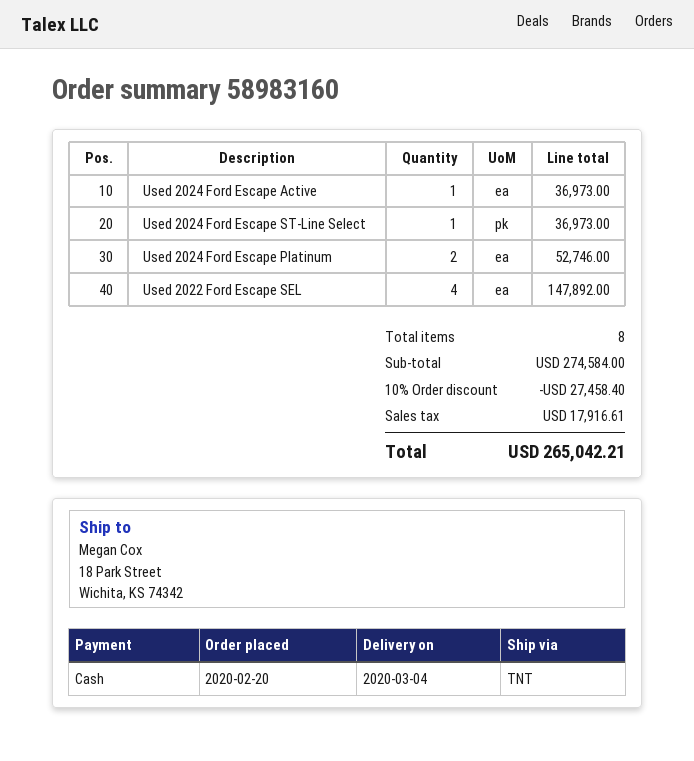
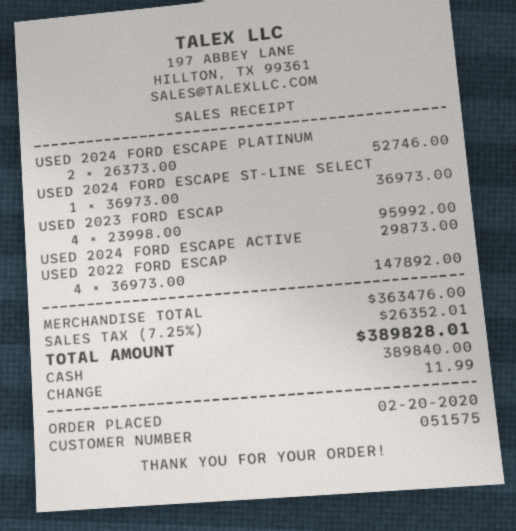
Used 2024 Ford Escape Active: 1 for 36973.00 -> 1 for 29873.00
USED 2023 FORD ESCAP: none -> 4 for 95992.00
subtotal: 274584.00 -> 363476.00
discount: 10% = 27458.40 -> none
tax: 17916.61 -> 26352.01
total: 265042.21 -> 389828.01

